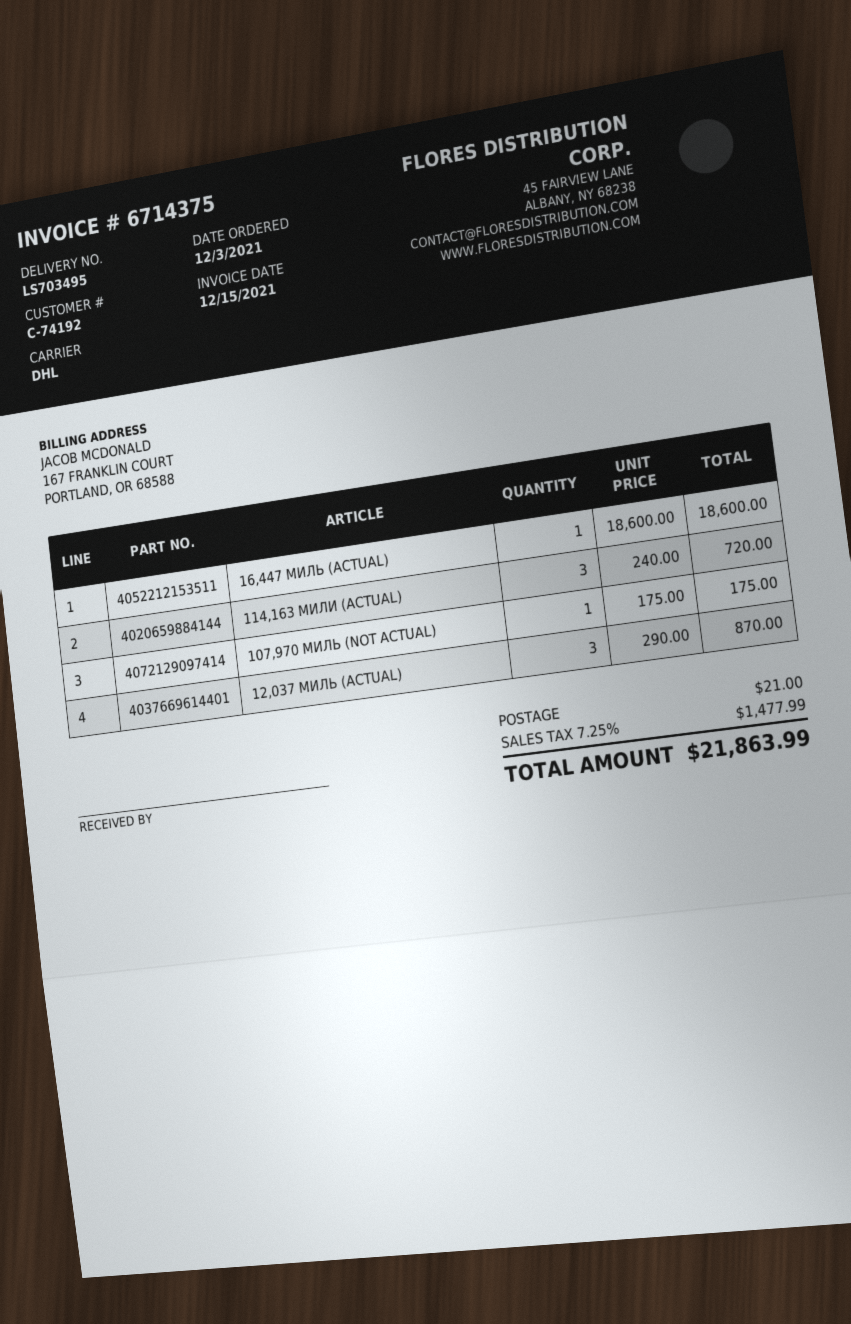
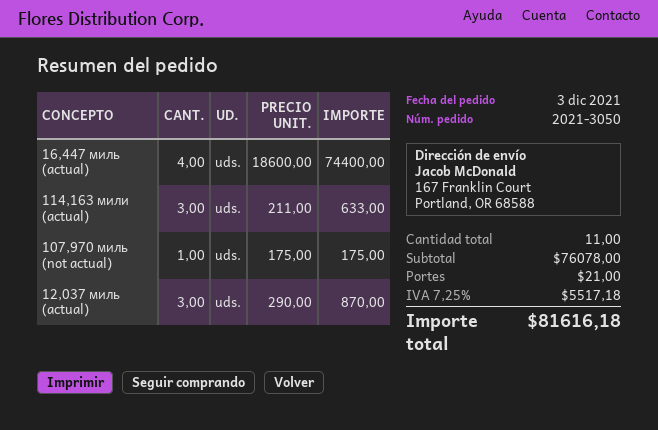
16,447 МИЛЬ (ACTUAL): 1 x 18600.00 = 18600.00 -> 4 x 18600.00 = 74400.00
114,163 МИЛИ (ACTUAL): 3 x 240.00 = 720.00 -> 3 x 211.00 = 633.00
tax: 7.25% = 1477.99 -> 7.25% = 5517.18
total: 21863.99 -> 81616.18

